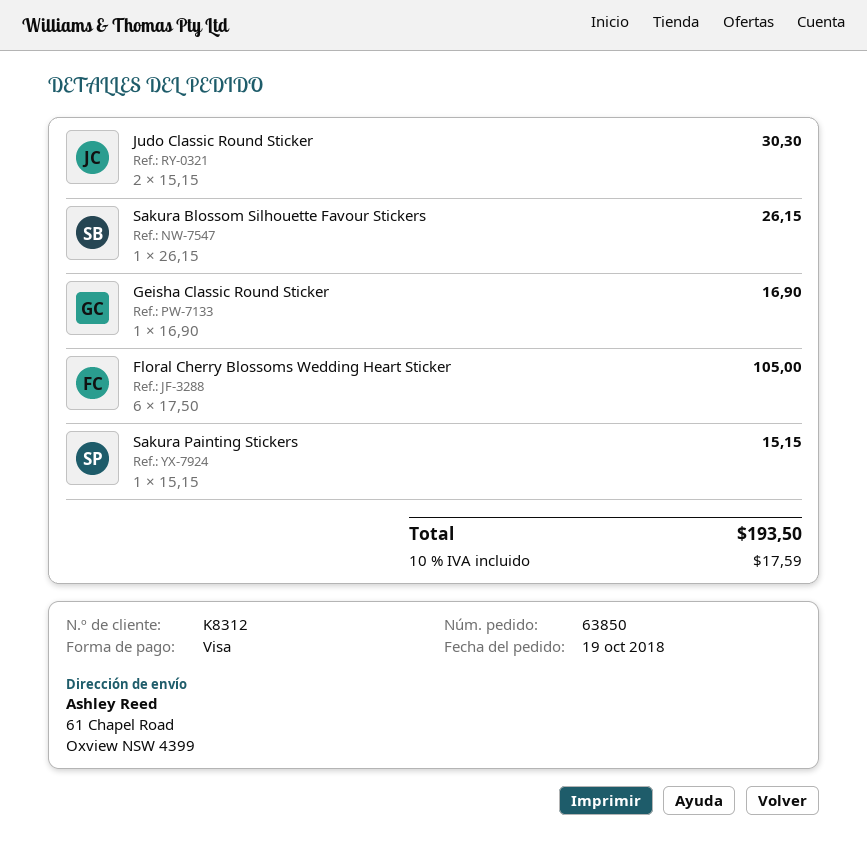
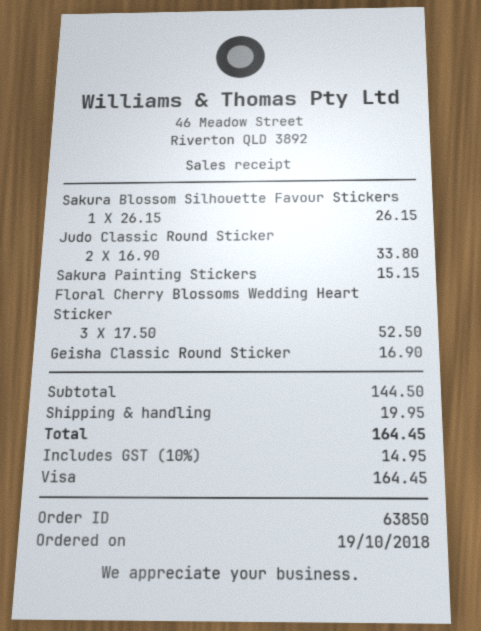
Judo Classic Round Sticker: 2 x 15.15 = 30.30 -> 2 x 16.90 = 33.80
Floral Cherry Blossoms Wedding Heart Sticker: 6 x 17.50 = 105.00 -> 3 x 17.50 = 52.50
shipping: none -> 19.95
tax: 10% = 17.59 -> 10% = 14.95
total: 193.50 -> 164.45

